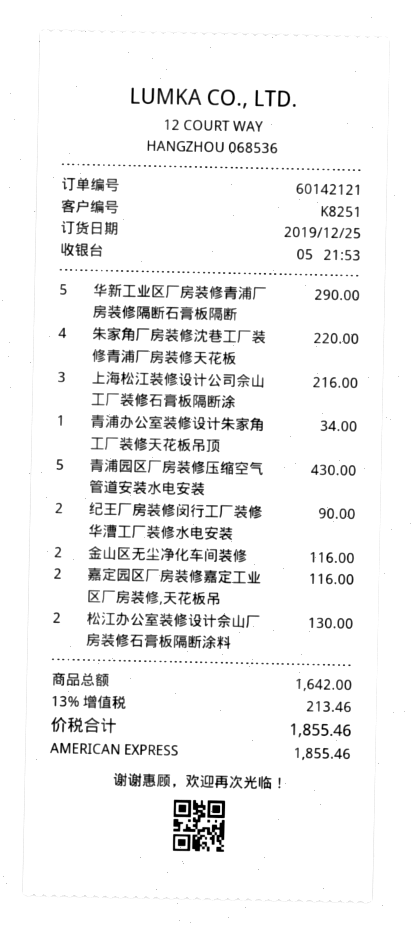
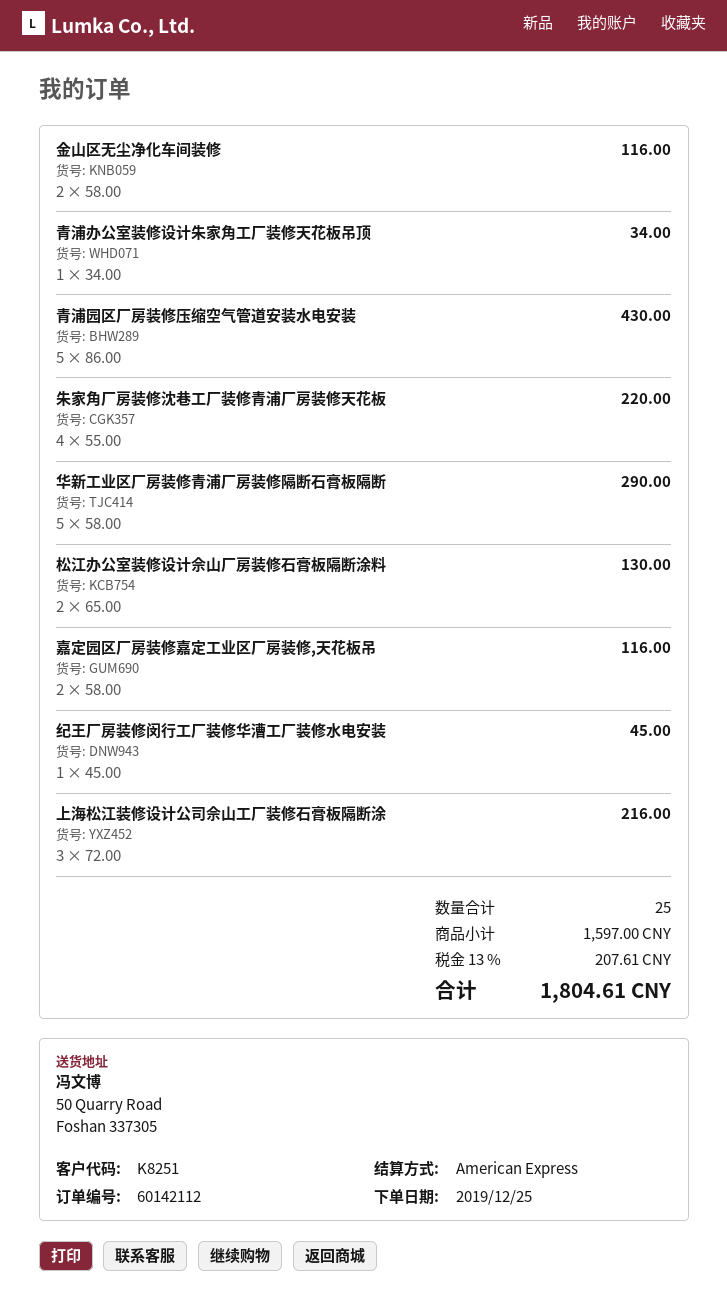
order number: 60142121 -> 60142112
纪王厂房装修闵行工厂装修华漕工厂装修水电安装: 2 for 90.00 -> 1 for 45.00
subtotal: 1642.00 -> 1597.00
tax: 13% = 213.46 -> 13% = 207.61
total: 1855.46 -> 1804.61

